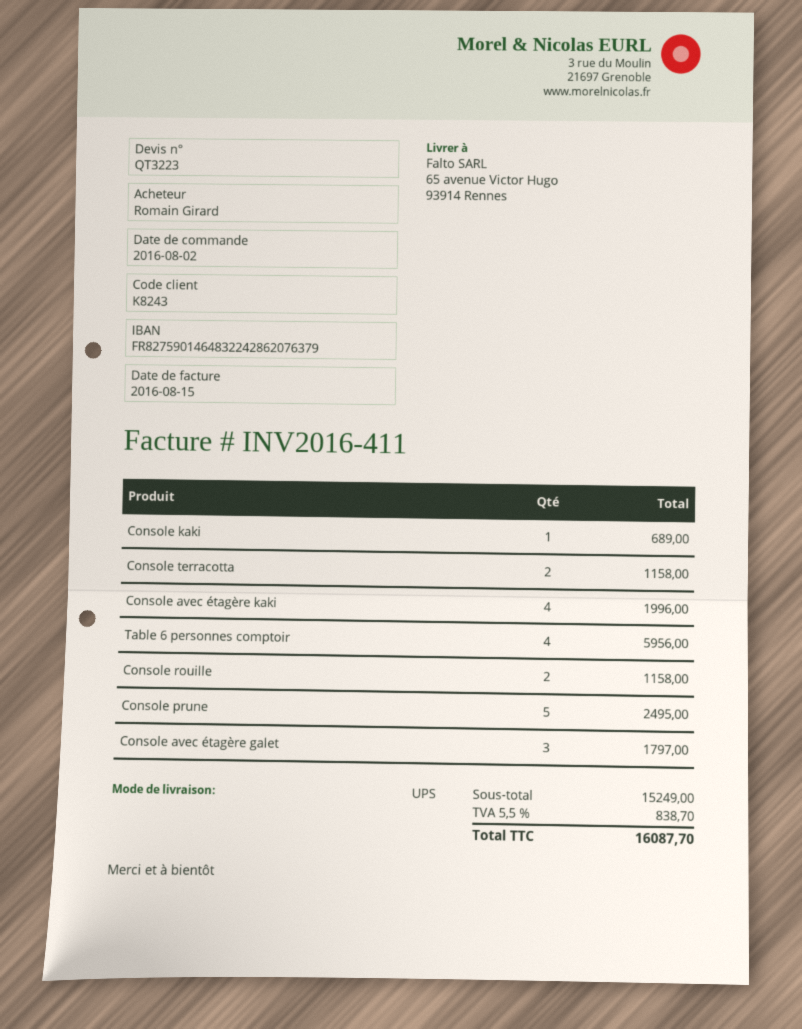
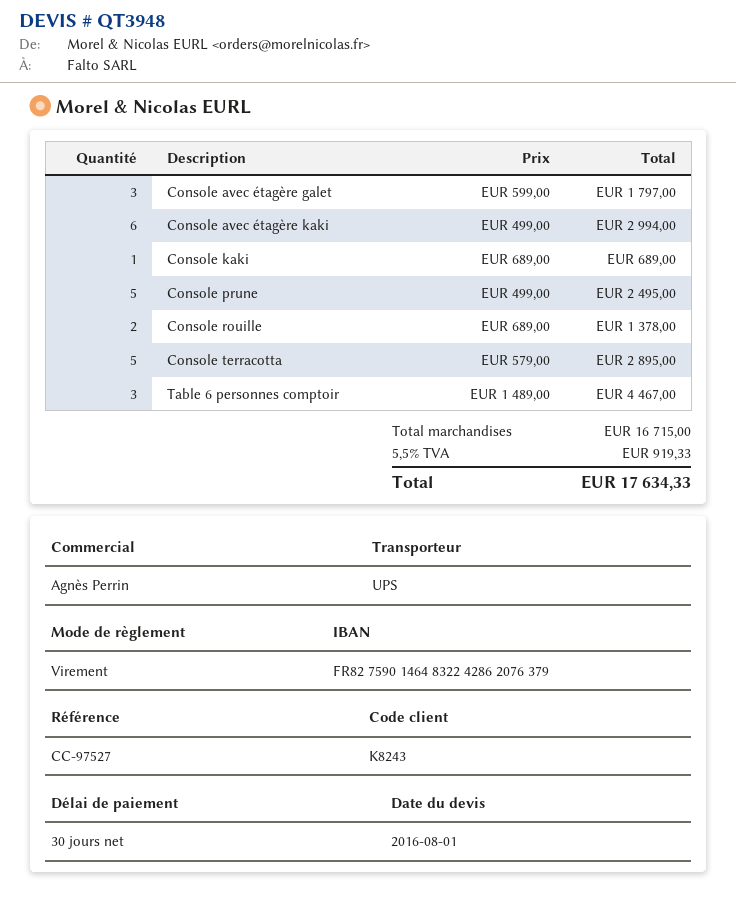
quote number: QT3223 -> QT3948
Console terracotta: 2 for 1158.00 -> 5 for 2895.00
Console avec étagère kaki: 4 for 1996.00 -> 6 for 2994.00
Table 6 personnes comptoir: 4 for 5956.00 -> 3 for 4467.00
Console rouille: 2 for 1158.00 -> 2 for 1378.00
subtotal: 15249.00 -> 16715.00
tax: 5.5% = 838.70 -> 5.5% = 919.33
total: 16087.70 -> 17634.33

